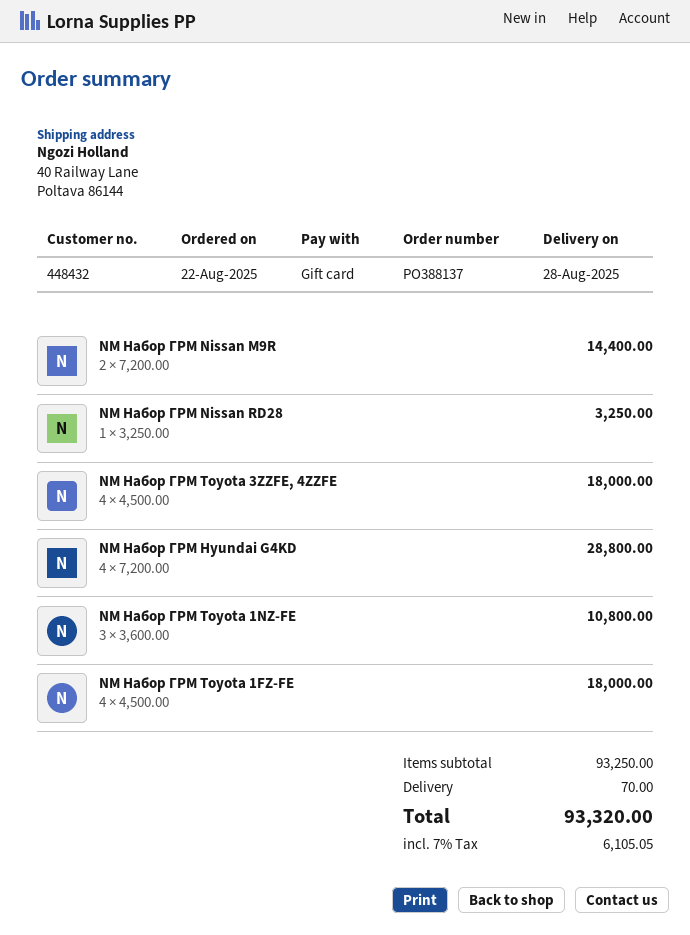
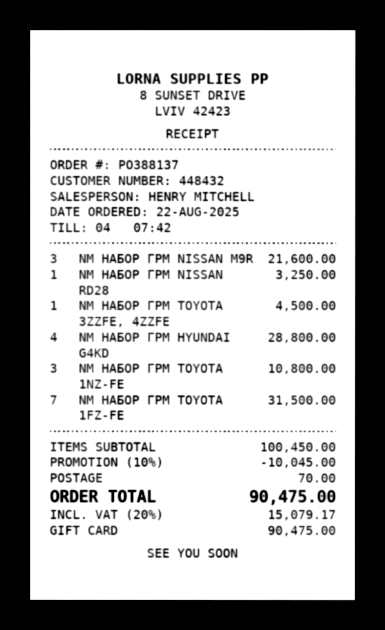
NM Набор ГРМ Nissan M9R: 2 for 14400.00 -> 3 for 21600.00
NM Набор ГРМ Toyota 3ZZFE, 4ZZFE: 4 for 18000.00 -> 1 for 4500.00
NM Набор ГРМ Toyota 1FZ-FE: 4 for 18000.00 -> 7 for 31500.00
subtotal: 93250.00 -> 100450.00
discount: none -> 10% = 10045.00
tax: 7% = 6105.05 -> 20% = 15079.17
total: 93320.00 -> 90475.00

